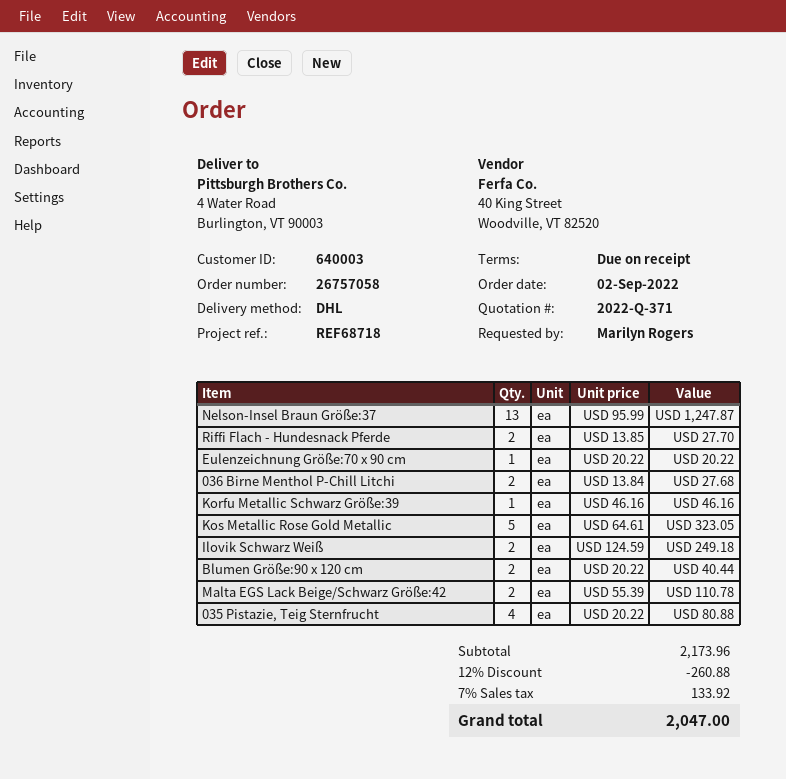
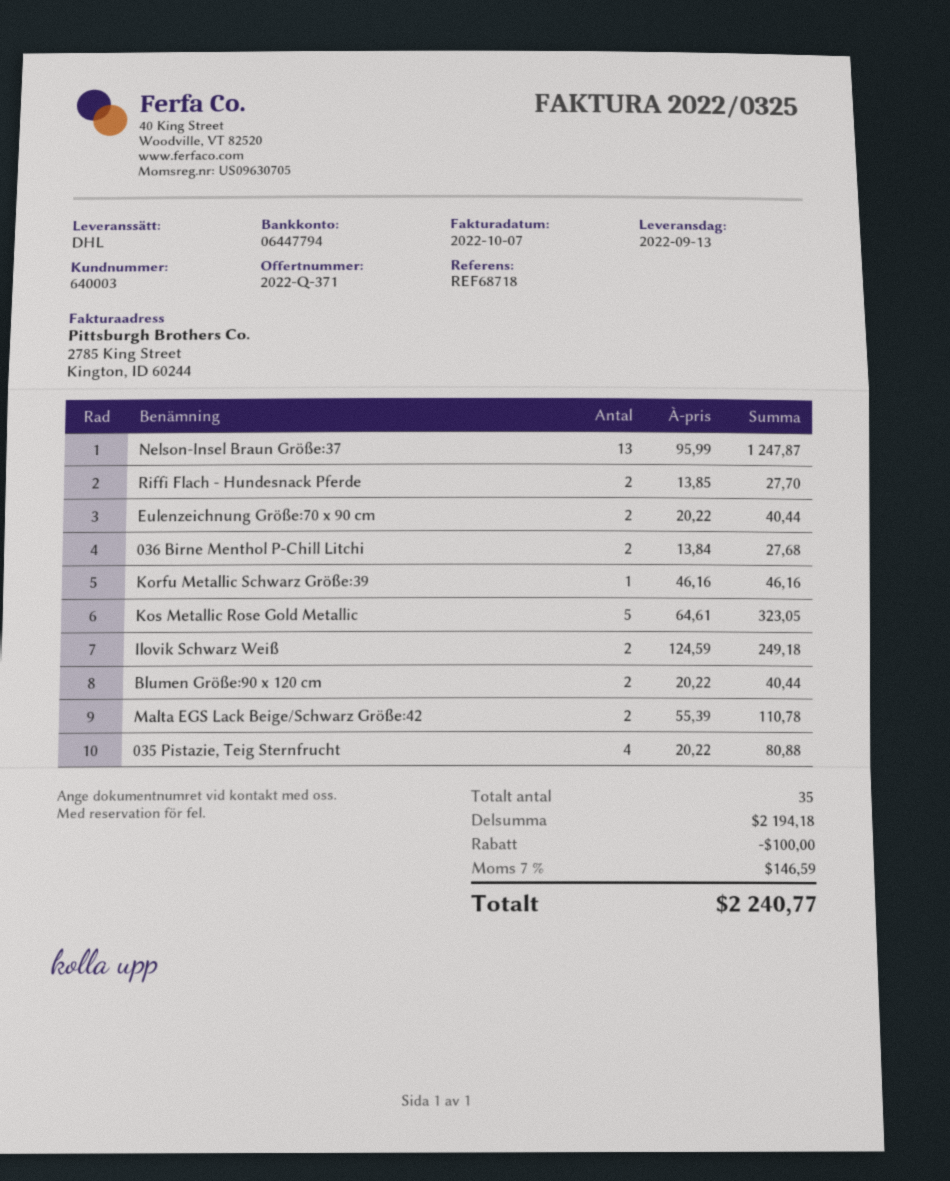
Eulenzeichnung Größe:70 x 90 cm: 1 x 20.22 = 20.22 -> 2 x 20.22 = 40.44
subtotal: 2173.96 -> 2194.18
discount: 260.88 -> 100.00
tax: 7% = 133.92 -> 7% = 146.59
total: 2047.00 -> 2240.77

